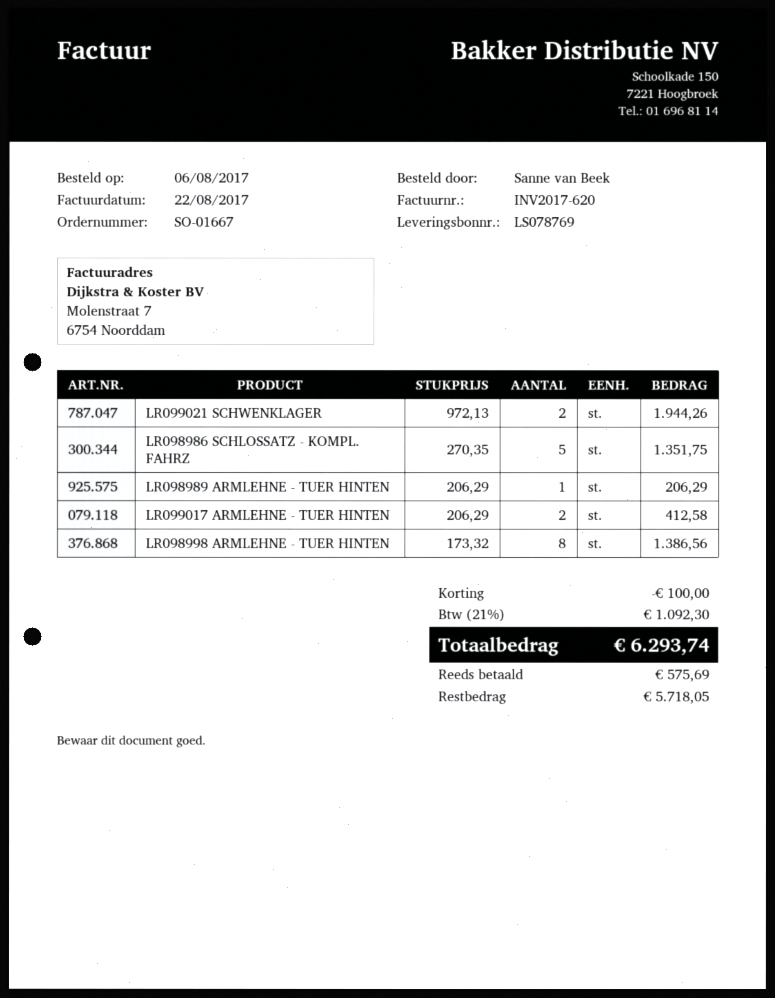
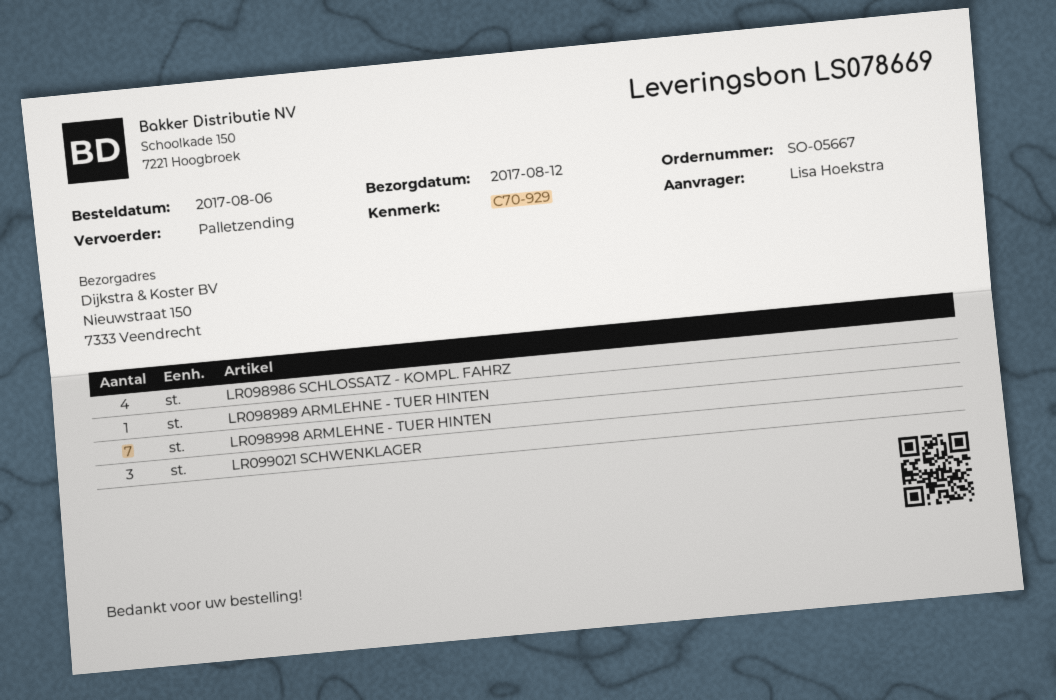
order number: SO-01667 -> SO-05667
delivery note number: LS078769 -> LS078669
ordered by: Sanne van Beek -> Lisa Hoekstra
LR099021 SCHWENKLAGER: 2 -> 3
LR098986 SCHLOSSATZ - KOMPL. FAHRZ: 5 -> 4
LR099017 ARMLEHNE - TUER HINTEN: 2 -> none
LR098998 ARMLEHNE - TUER HINTEN: 8 -> 7

